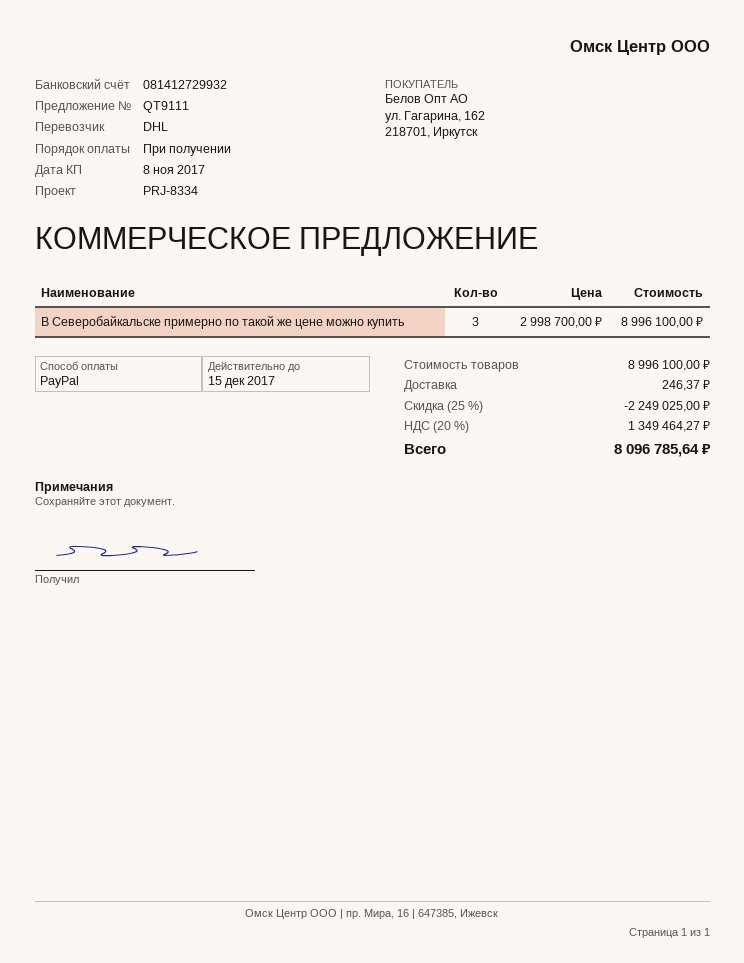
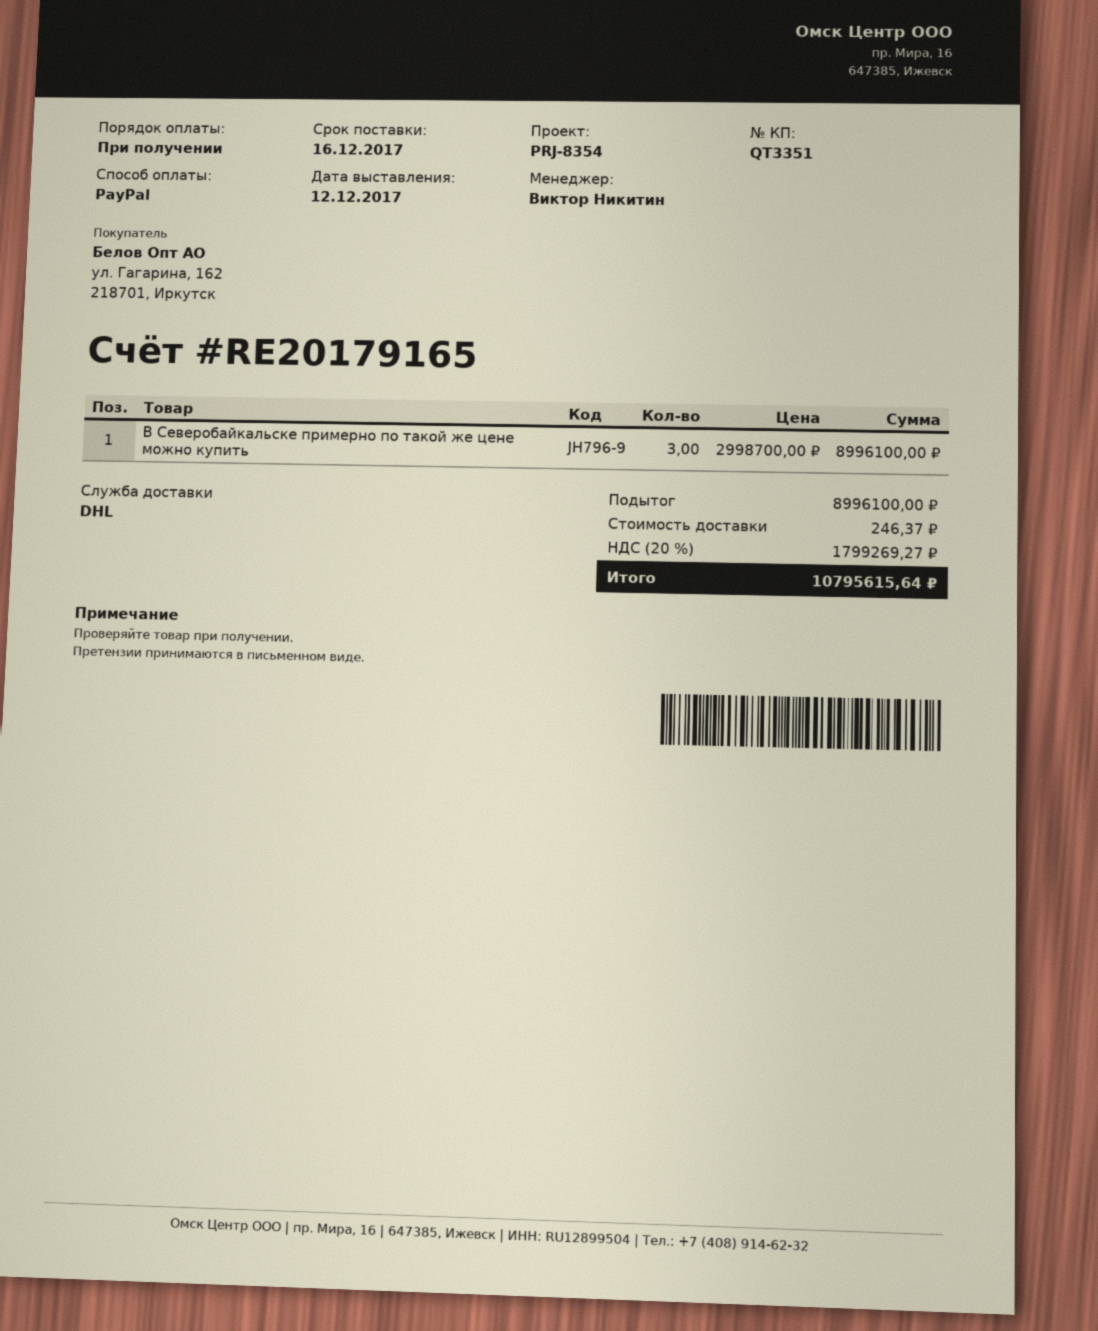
quote number: QT9111 -> QT3351
reference: PRJ-8334 -> PRJ-8354
discount: 25% = 2249025.00 -> none
tax: 20% = 1349464.27 -> 20% = 1799269.27
total: 8096785.64 -> 10795615.64

